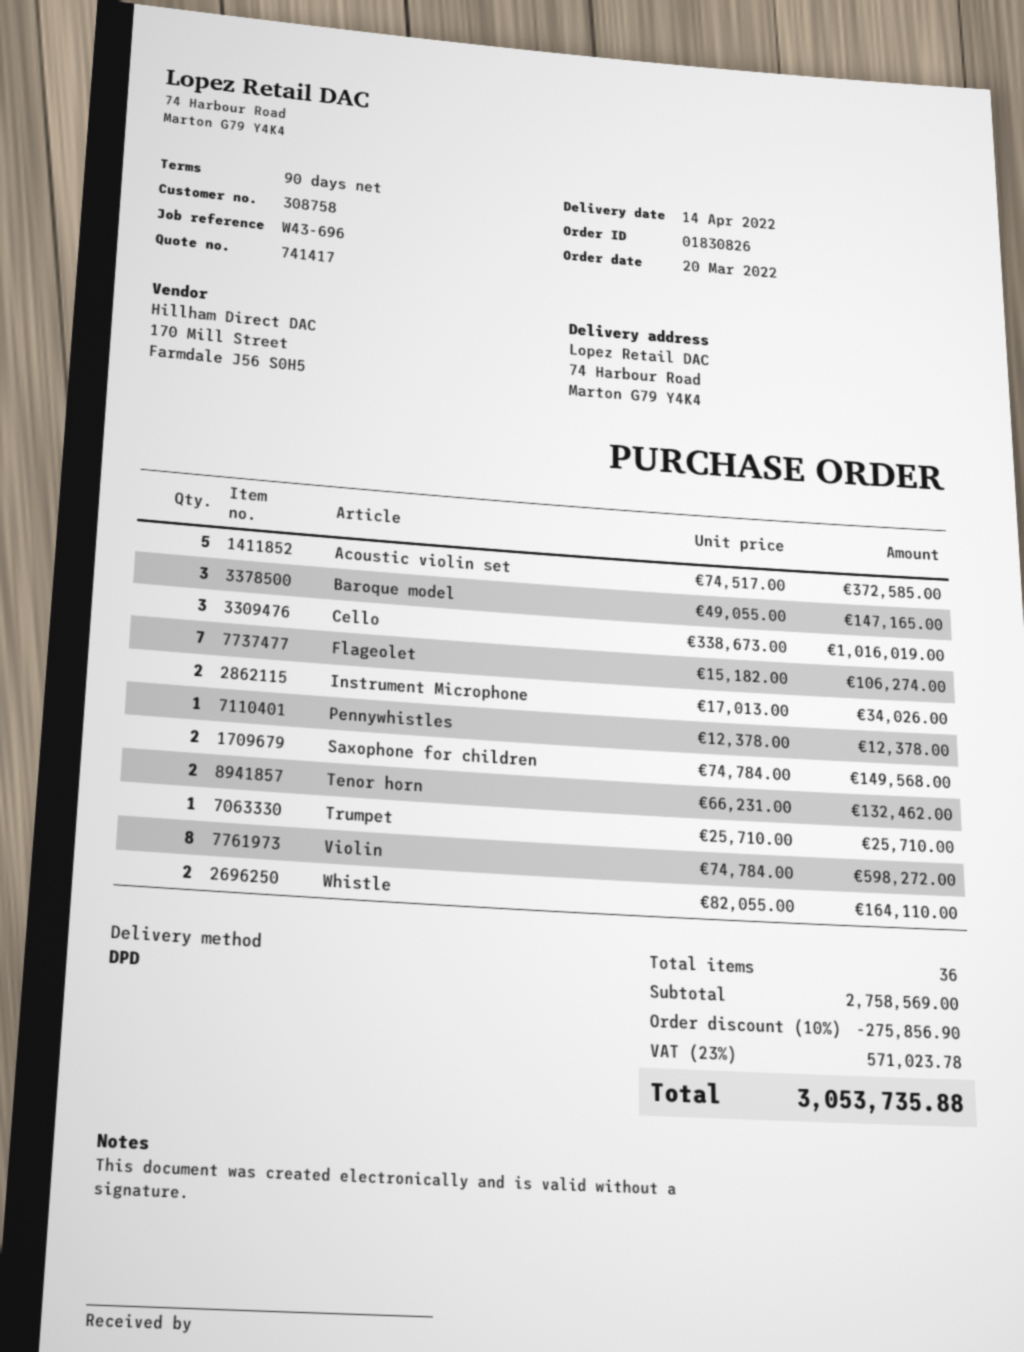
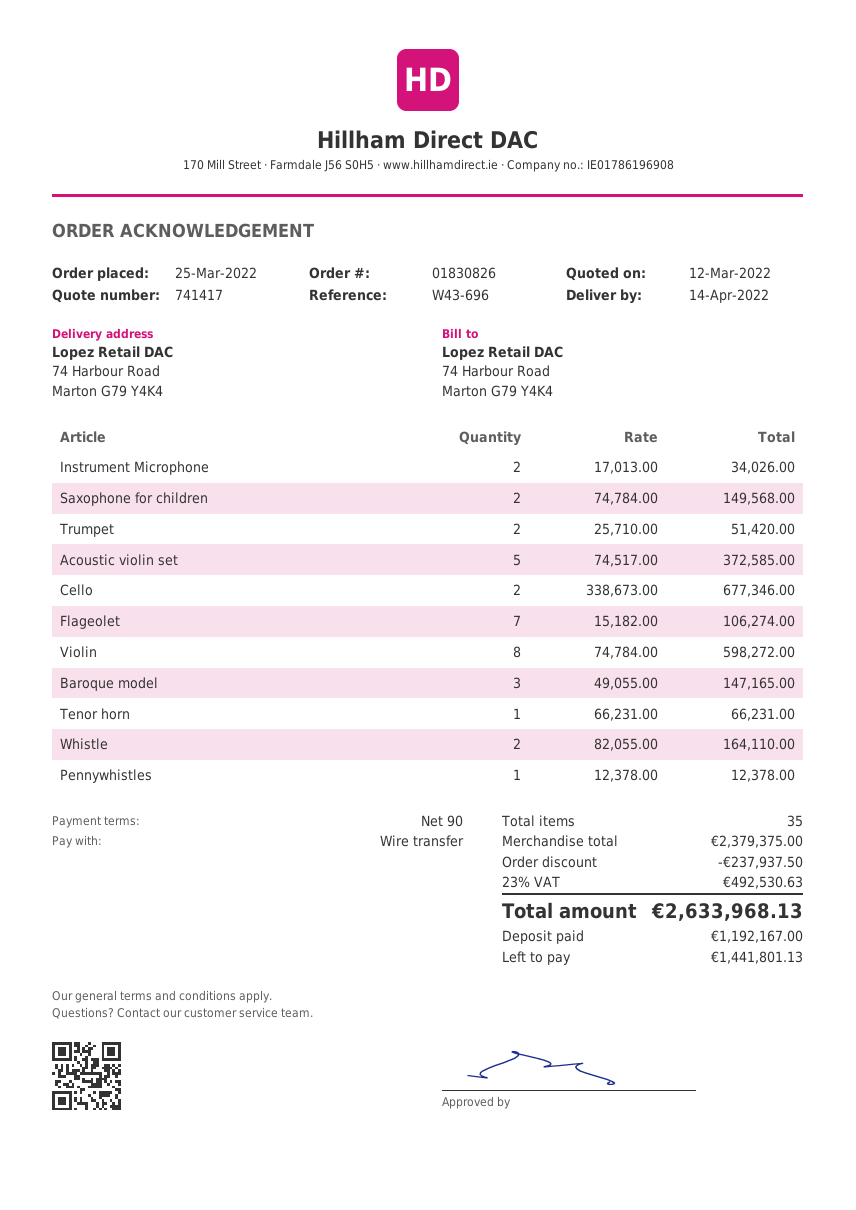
order date: 2022-03-20 -> 2022-03-25
Cello: 3 x 338673.00 = 1016019.00 -> 2 x 338673.00 = 677346.00
Tenor horn: 2 x 66231.00 = 132462.00 -> 1 x 66231.00 = 66231.00
Trumpet: 1 x 25710.00 = 25710.00 -> 2 x 25710.00 = 51420.00
total quantity: 36 -> 35
subtotal: 2758569.00 -> 2379375.00
discount: 275856.90 -> 237937.50
tax: 23% = 571023.78 -> 23% = 492530.63
total: 3053735.88 -> 2633968.13

